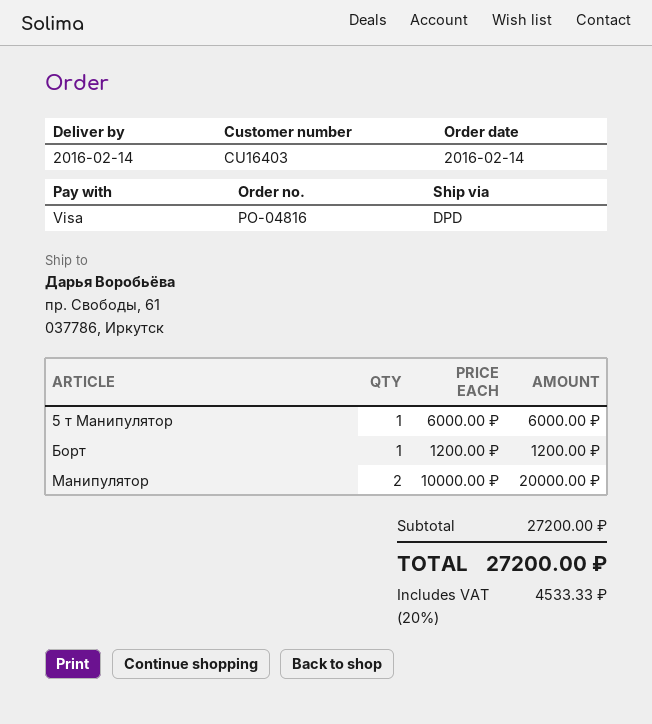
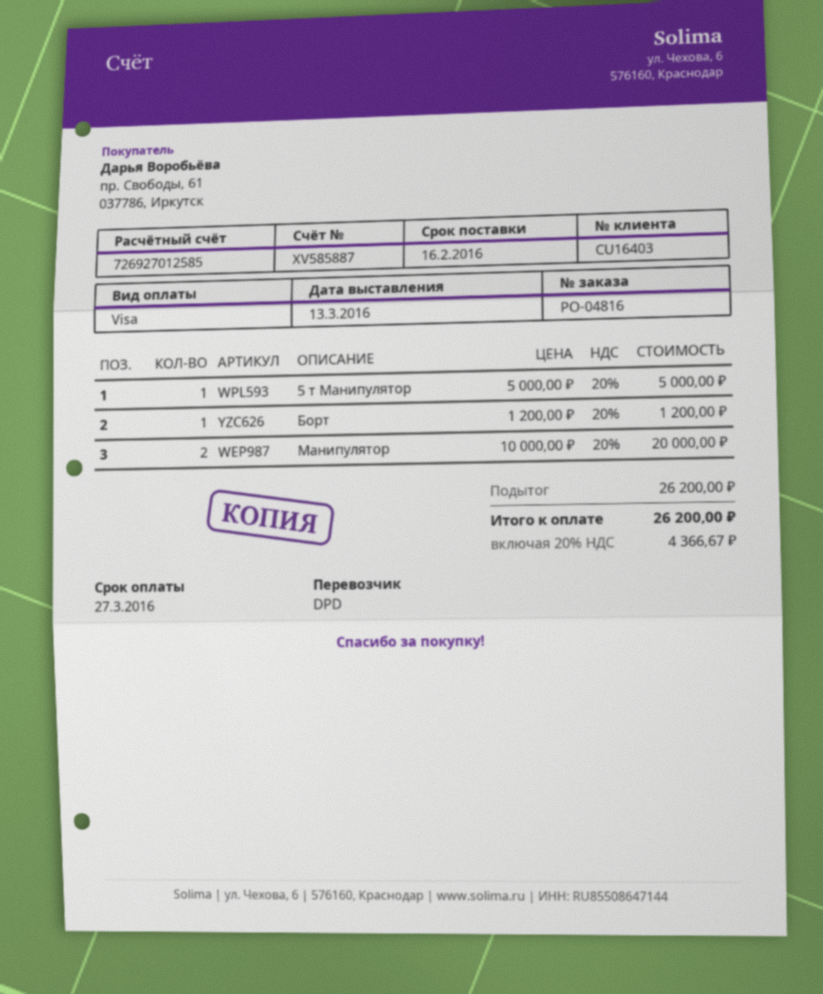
delivery date: 2016-02-14 -> 2016-02-16
5 т Манипулятор: 1 x 6000.00 = 6000.00 -> 1 x 5000.00 = 5000.00
subtotal: 27200.00 -> 26200.00
tax: 20% = 4533.33 -> 20% = 4366.67
total: 27200.00 -> 26200.00

